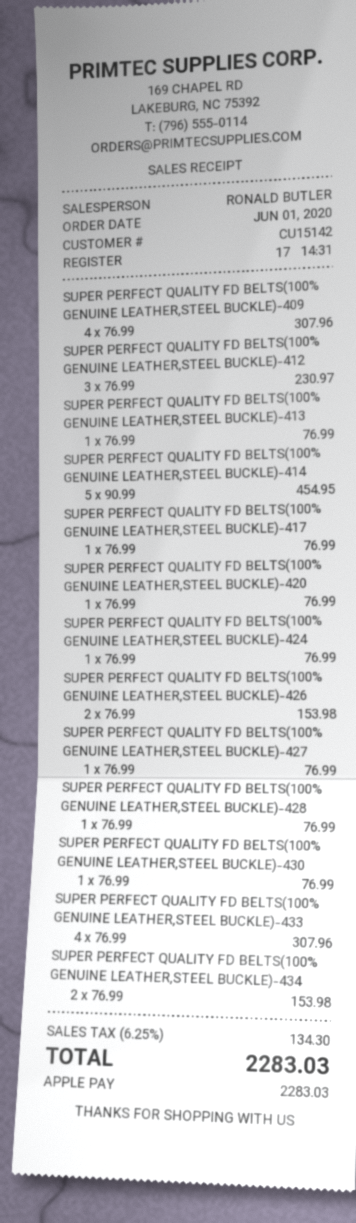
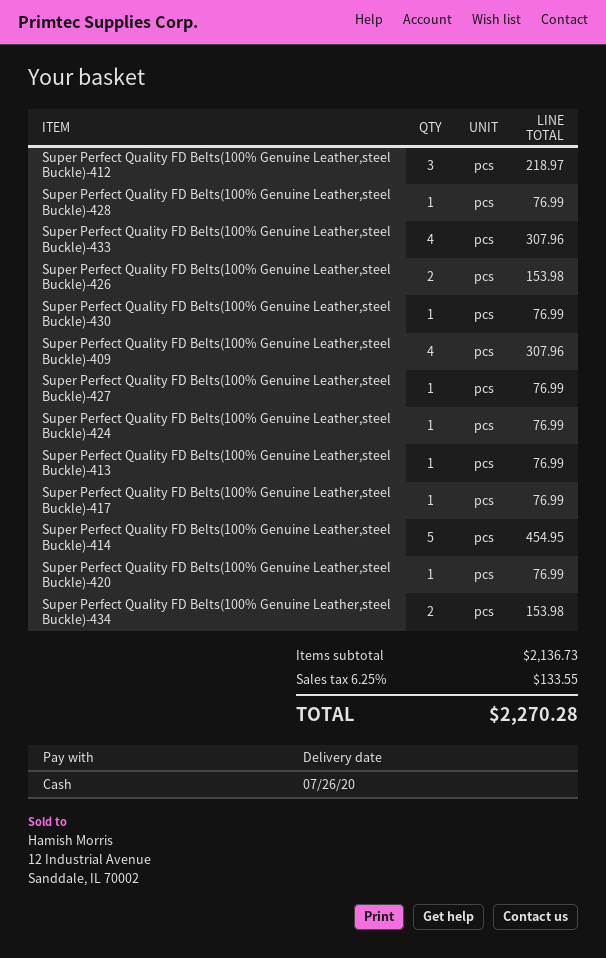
payment method: Apple Pay -> cash
SUPER PERFECT QUALITY FD BELTS(100% GENUINE LEATHER,STEEL BUCKLE)-412: 3 for 230.97 -> 3 for 218.97
tax: 6.25% = 134.30 -> 6.25% = 133.55
total: 2283.03 -> 2270.28

